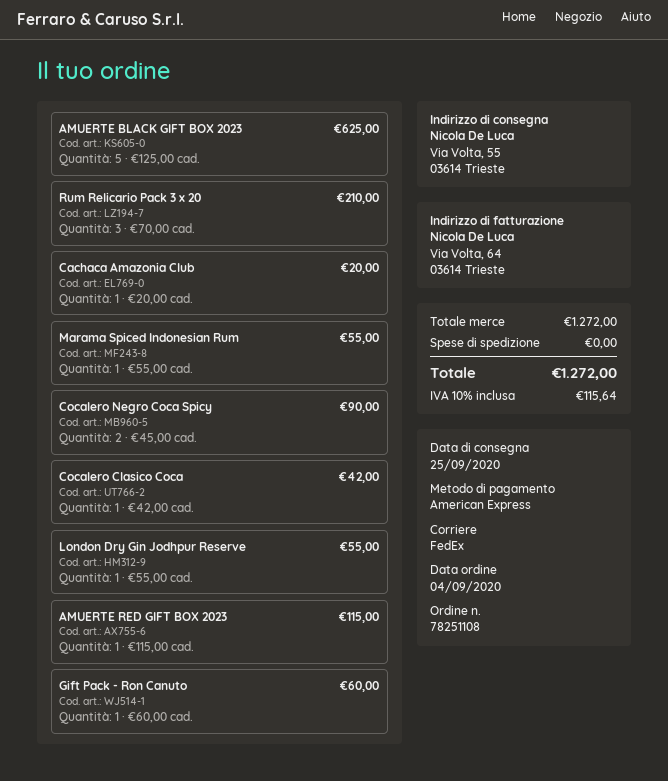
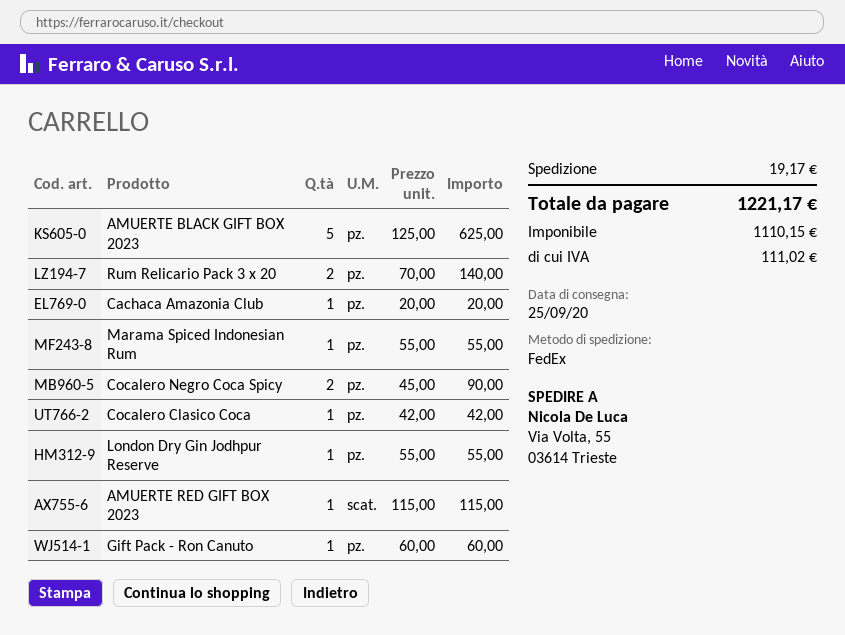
Rum Relicario Pack 3 x 20: 3 x 70.00 = 210.00 -> 2 x 70.00 = 140.00
shipping: 0.00 -> 19.17
tax: 115.64 -> 111.02
total: 1272.00 -> 1221.17

